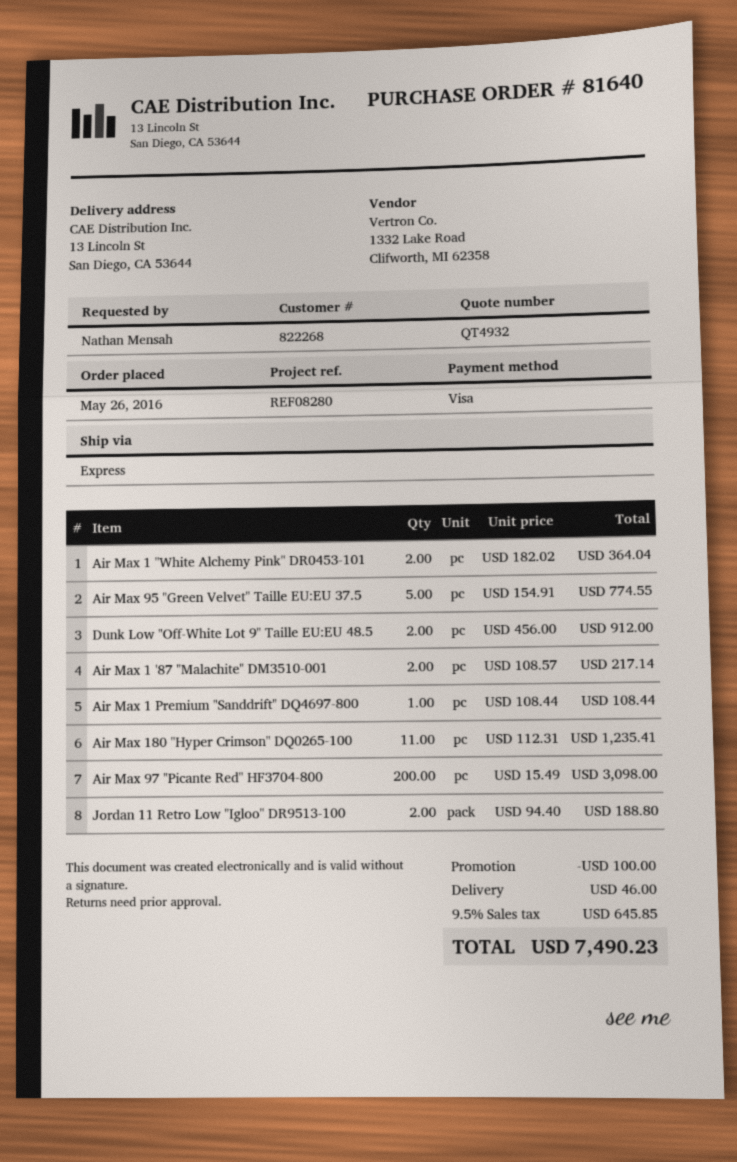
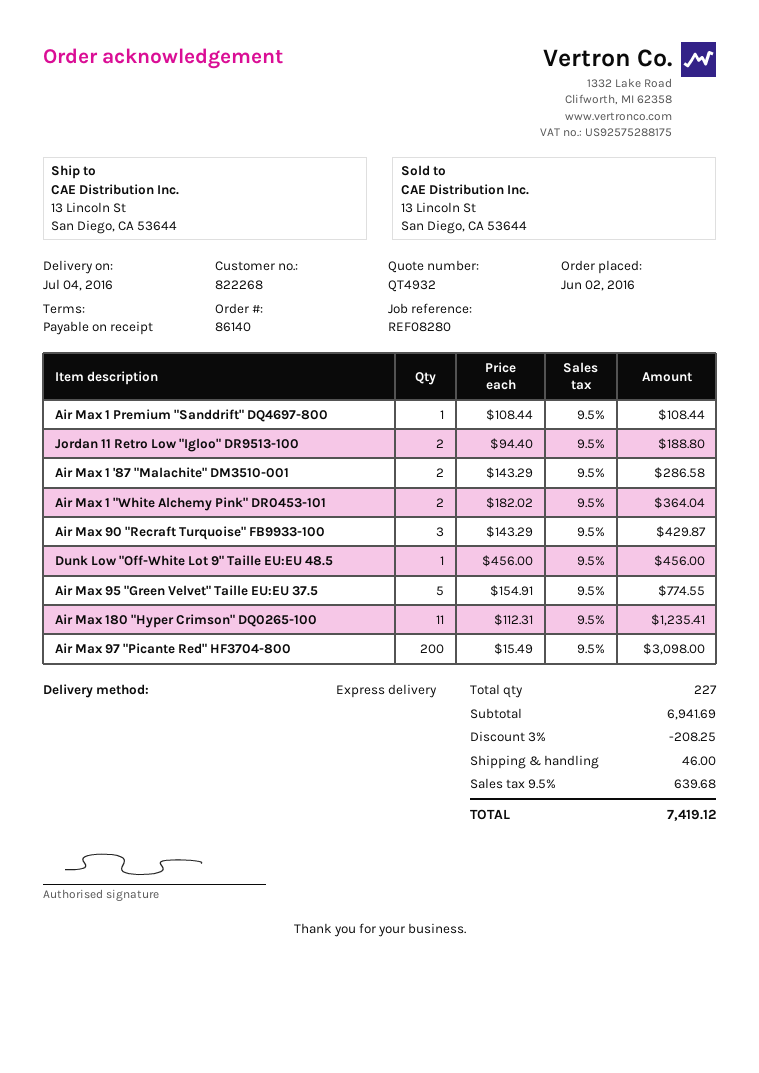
order number: 81640 -> 86140
order date: 2016-05-26 -> 2016-06-02
Dunk Low "Off-White Lot 9" Taille EU:EU 48.5: 2 x 456.00 = 912.00 -> 1 x 456.00 = 456.00
Air Max 1 '87 "Malachite" DM3510-001: 2 x 108.57 = 217.14 -> 2 x 143.29 = 286.58
Air Max 90 "Recraft Turquoise" FB9933-100: none -> 3 x 143.29 = 429.87
discount: 100.00 -> 208.25
tax: 9.5% = 645.85 -> 9.5% = 639.68
total: 7490.23 -> 7419.12

